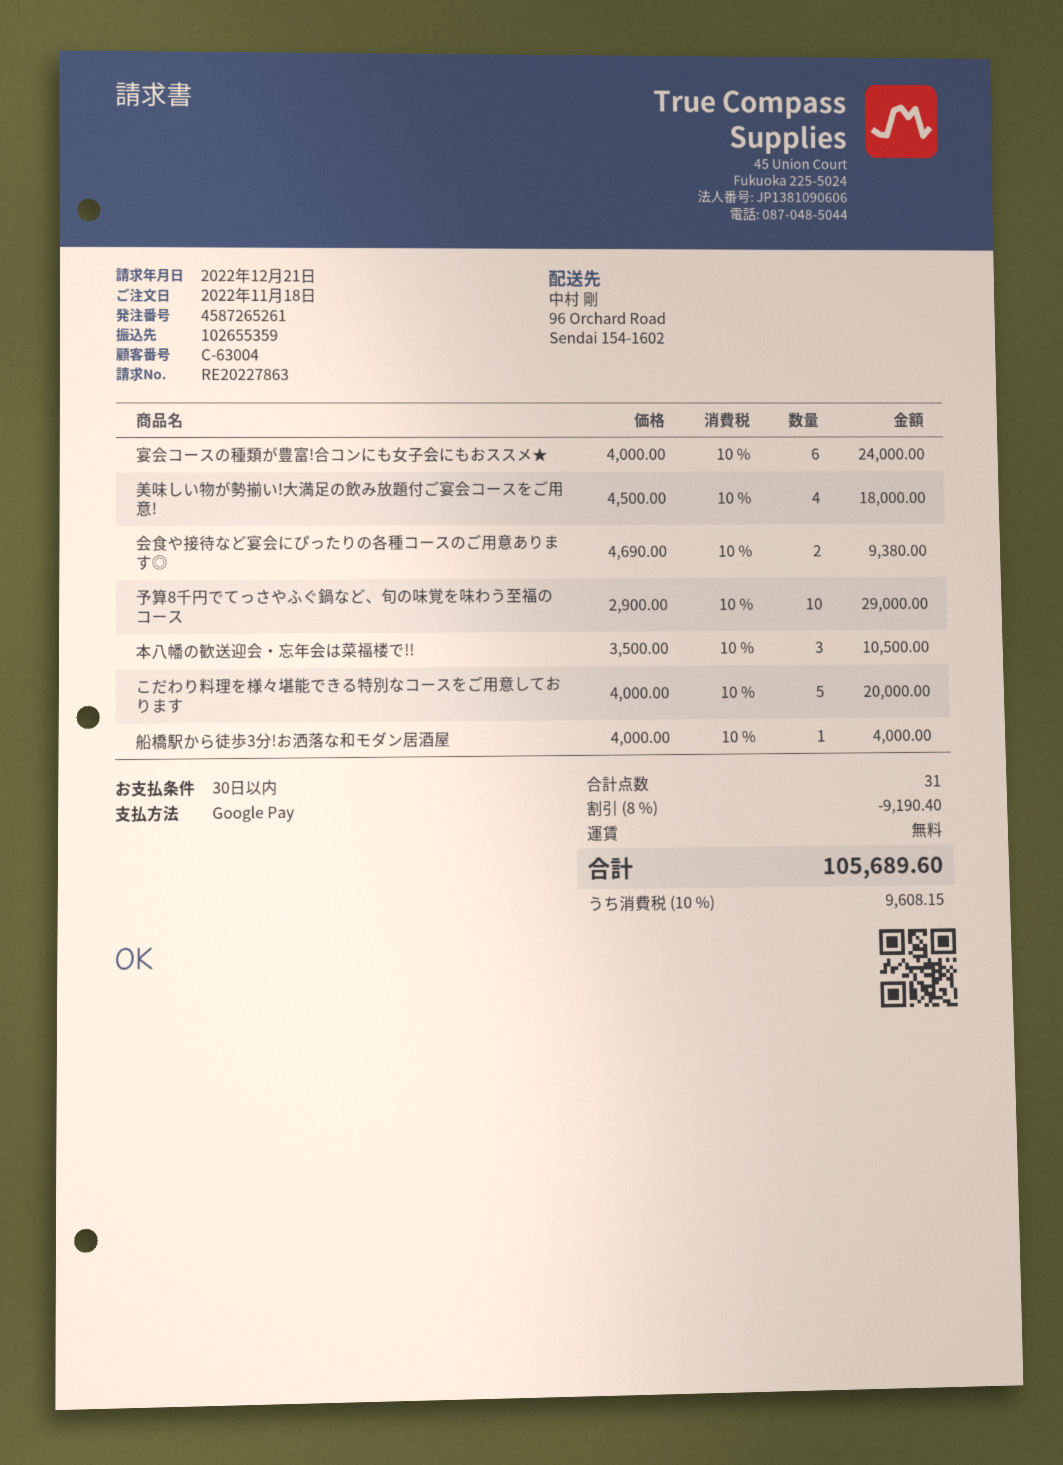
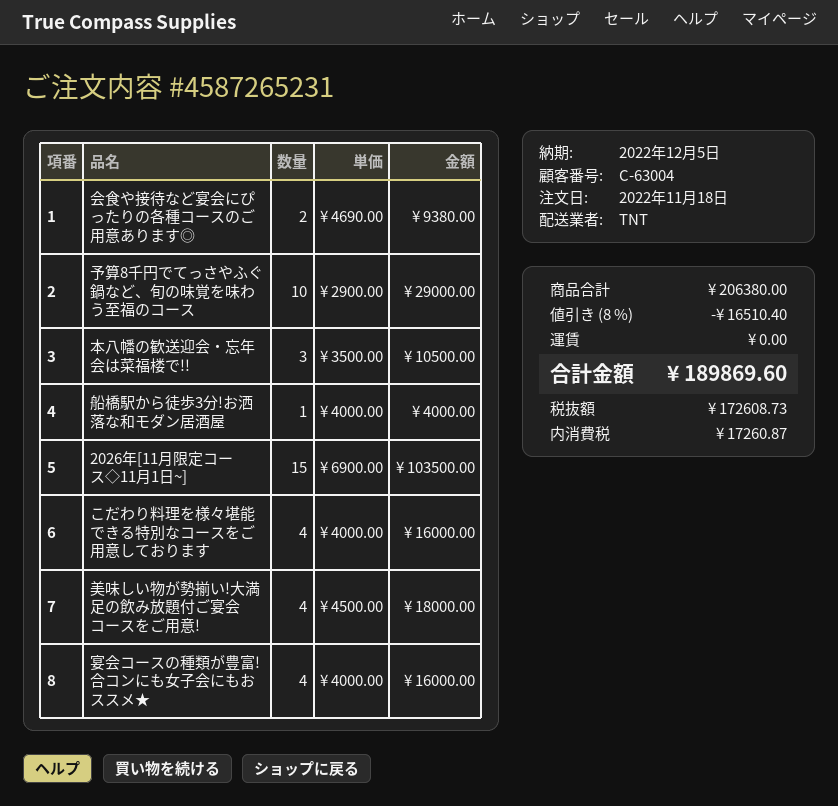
order number: 4587265261 -> 4587265231
宴会コースの種類が豊富!合コンにも女子会にもおススメ★: 6 x 4000.00 = 24000.00 -> 4 x 4000.00 = 16000.00
こだわり料理を様々堪能できる特別なコースをご用意しております: 5 x 4000.00 = 20000.00 -> 4 x 4000.00 = 16000.00
2026年[11月限定コース◇11月1日~]: none -> 15 x 6900.00 = 103500.00
discount: 8% = 9190.40 -> 8% = 16510.40
tax: 9608.15 -> 17260.87
total: 105689.60 -> 189869.60

